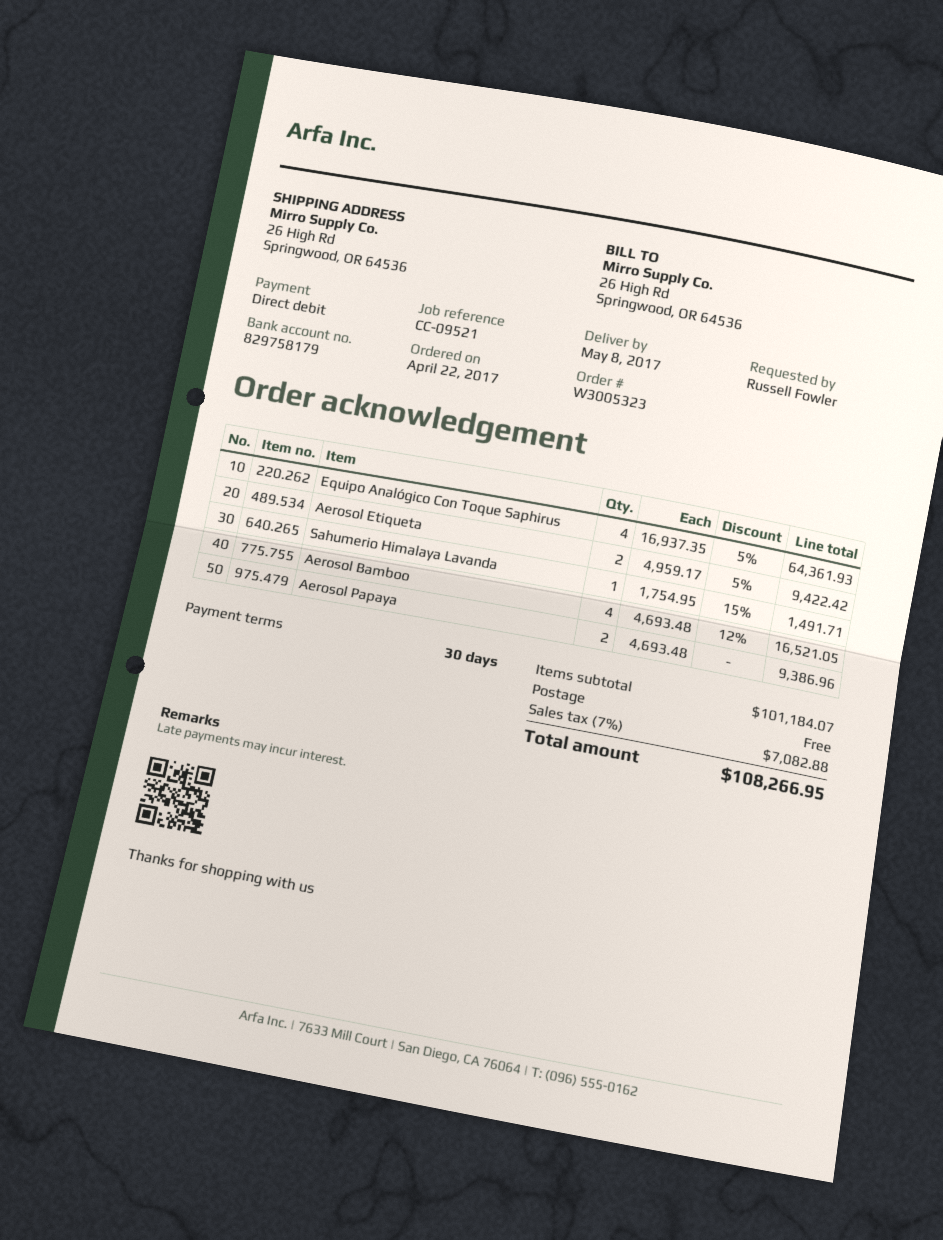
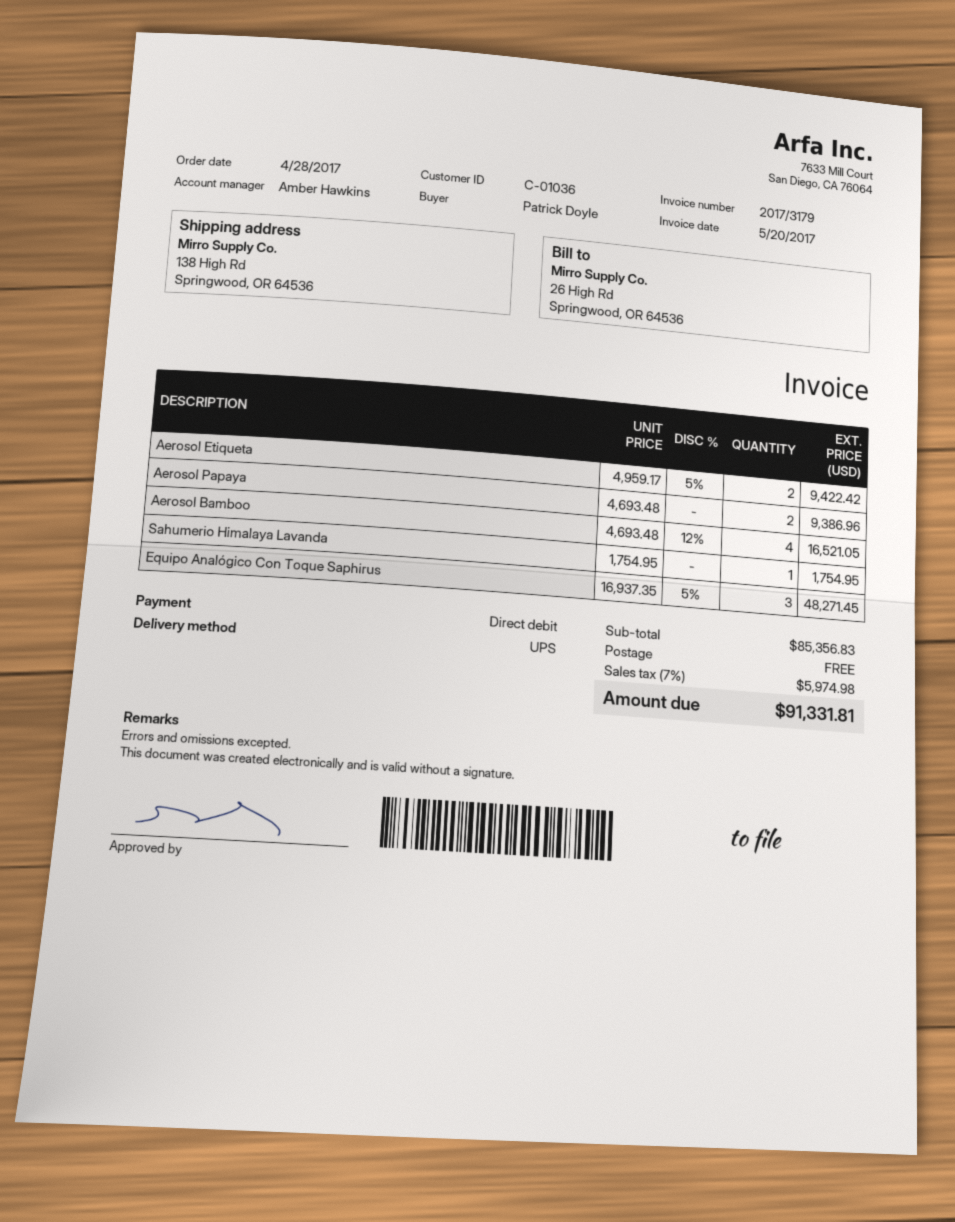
order date: 2017-04-22 -> 2017-04-28
ordered by: Russell Fowler -> Patrick Doyle
ship to: 26 High Rd, Springwood, OR 64536 -> 138 High Rd, Springwood, OR 64536
Equipo Analógico Con Toque Saphirus: 4 x 16937.35 - 5% = 64361.93 -> 3 x 16937.35 - 5% = 48271.45
Sahumerio Himalaya Lavanda: 1 x 1754.95 - 15% = 1491.71 -> 1 x 1754.95 = 1754.95
subtotal: 101184.07 -> 85356.83
tax: 7% = 7082.88 -> 7% = 5974.98
total: 108266.95 -> 91331.81

